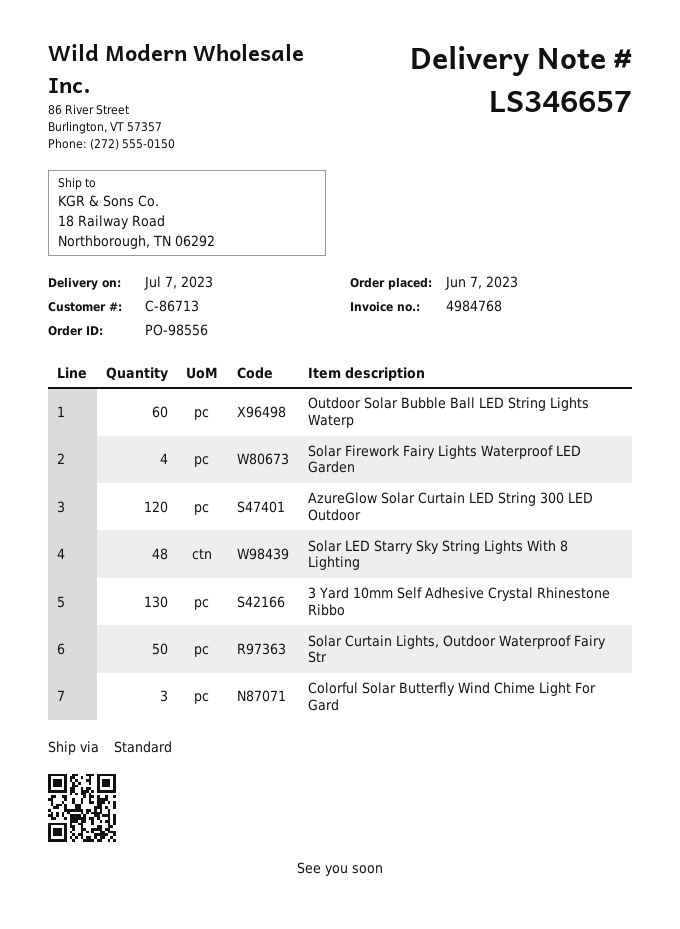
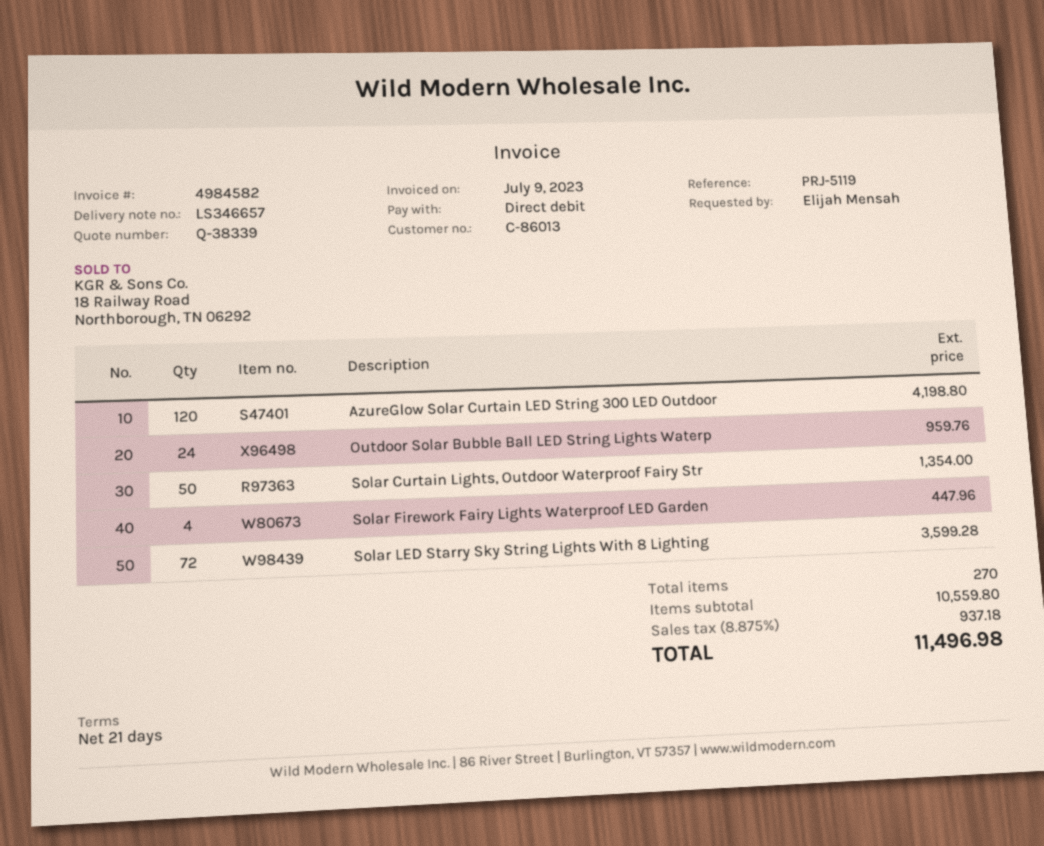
invoice number: 4984768 -> 4984582
customer number: C-86713 -> C-86013
Outdoor Solar Bubble Ball LED String Lights Waterp: 60 -> 24
Solar LED Starry Sky String Lights With 8 Lighting: 48 -> 72
3 Yard 10mm Self Adhesive Crystal Rhinestone Ribbo: 130 -> none
Colorful Solar Butterfly Wind Chime Light For Gard: 3 -> none

